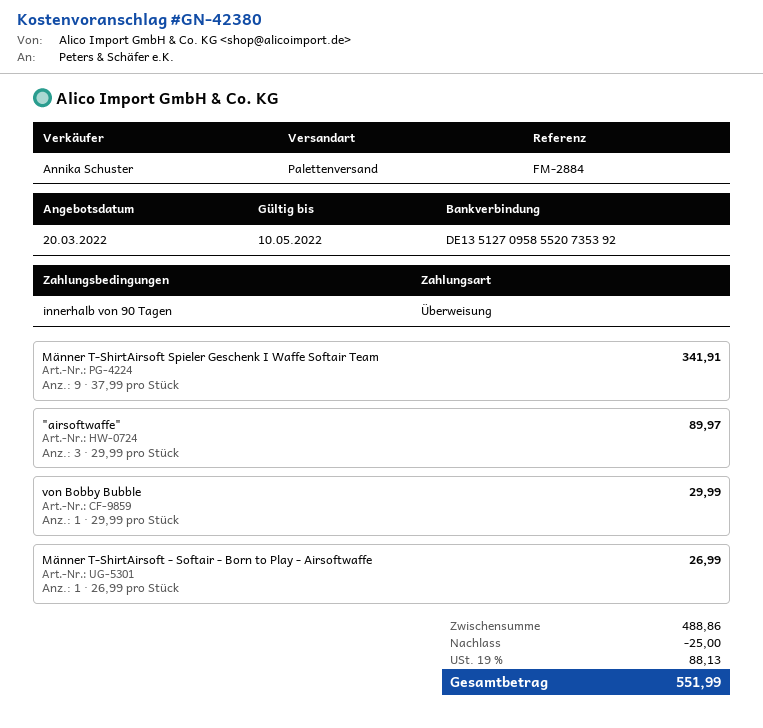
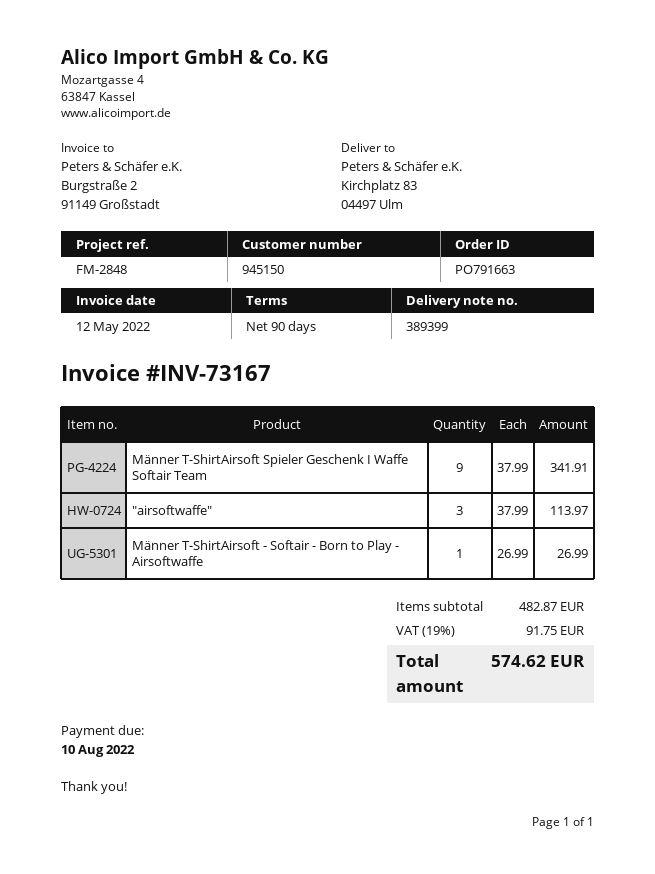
reference: FM-2884 -> FM-2848
"airsoftwaffe": 3 x 29.99 = 89.97 -> 3 x 37.99 = 113.97
von Bobby Bubble: 1 x 29.99 = 29.99 -> none
subtotal: 488.86 -> 482.87
discount: 25.00 -> none
tax: 19% = 88.13 -> 19% = 91.75
total: 551.99 -> 574.62

